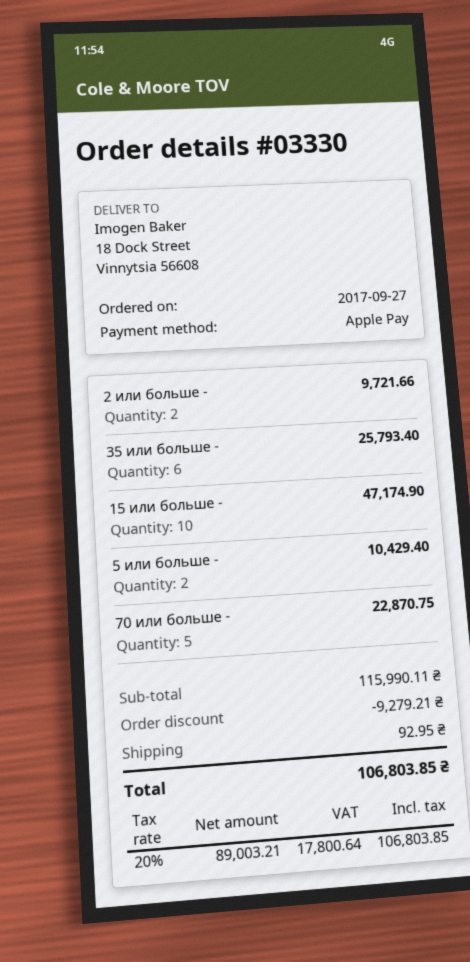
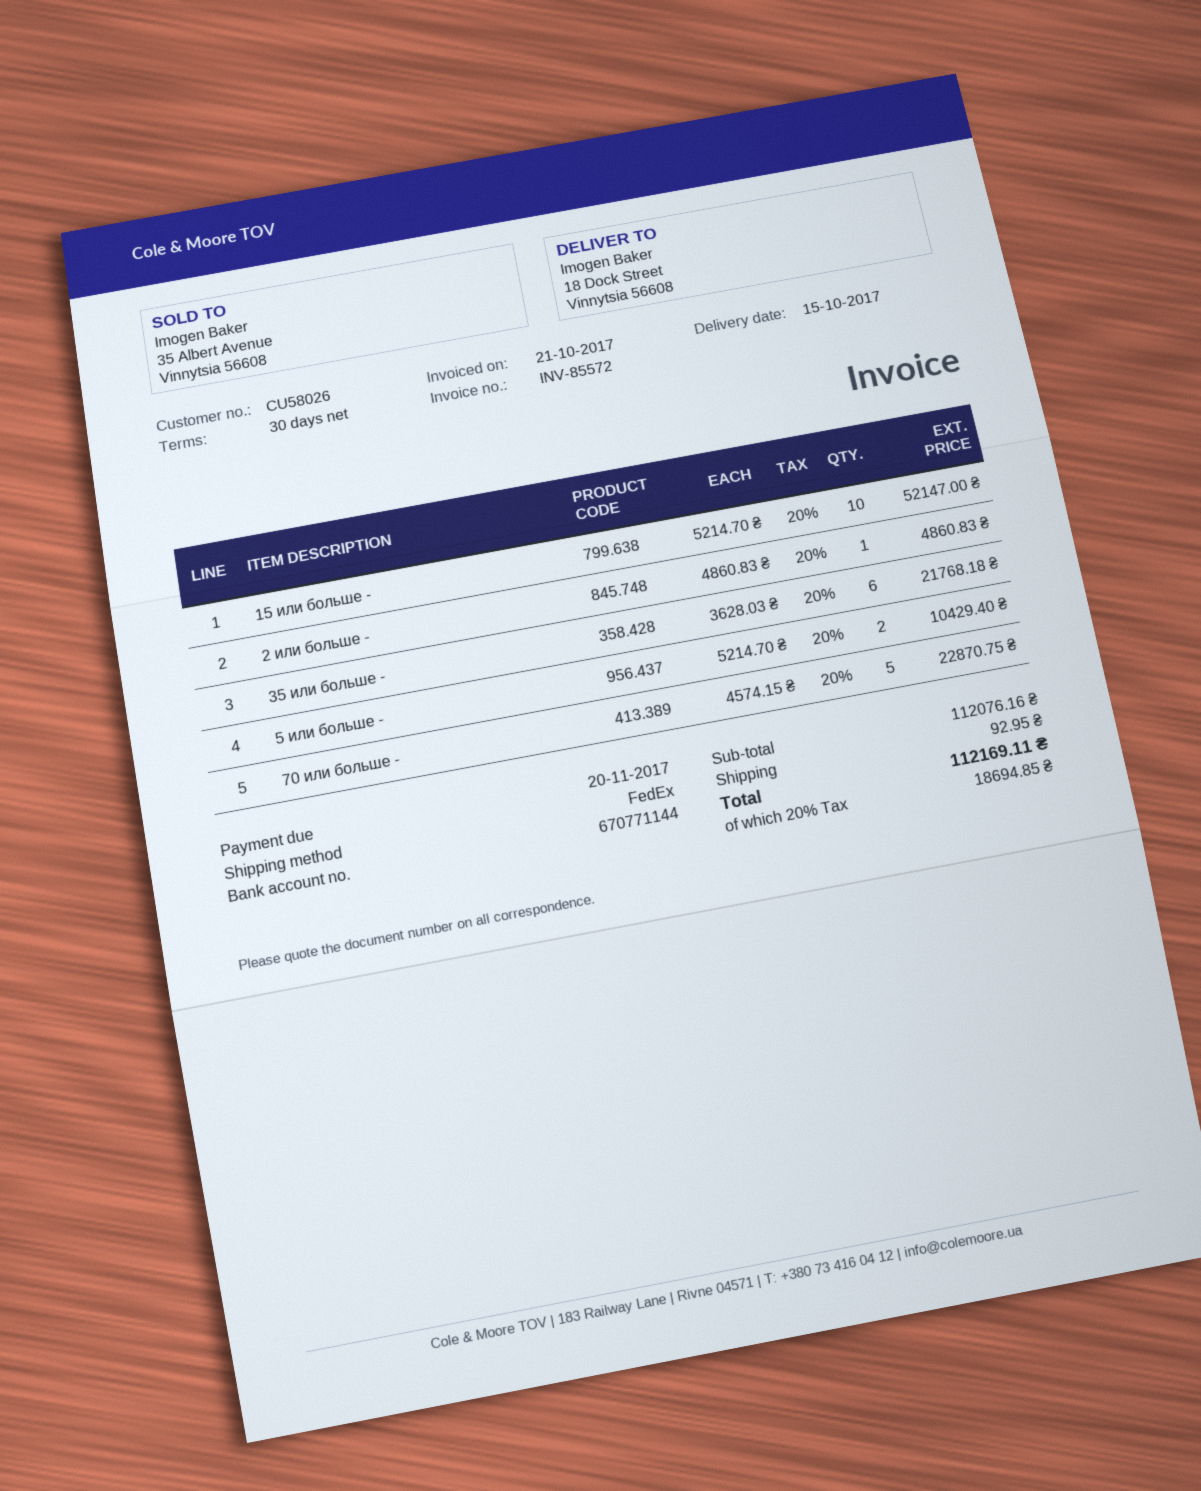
2 или больше -: 2 for 9721.66 -> 1 for 4860.83
35 или больше -: 6 for 25793.40 -> 6 for 21768.18
15 или больше -: 10 for 47174.90 -> 10 for 52147.00
subtotal: 115990.11 -> 112076.16
discount: 9279.21 -> none
tax: 20% = 17800.64 -> 20% = 18694.85
total: 106803.85 -> 112169.11

